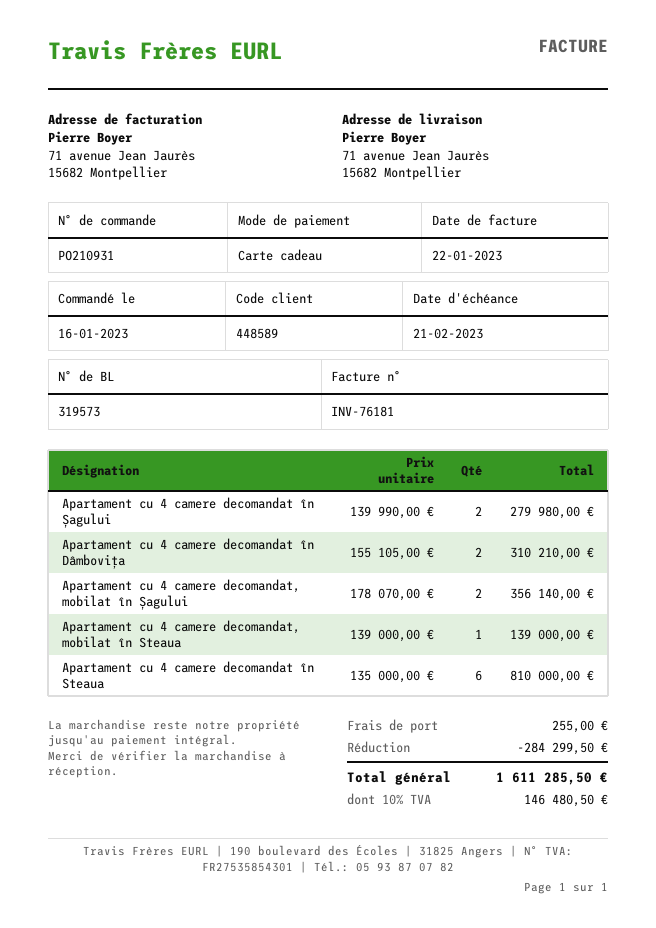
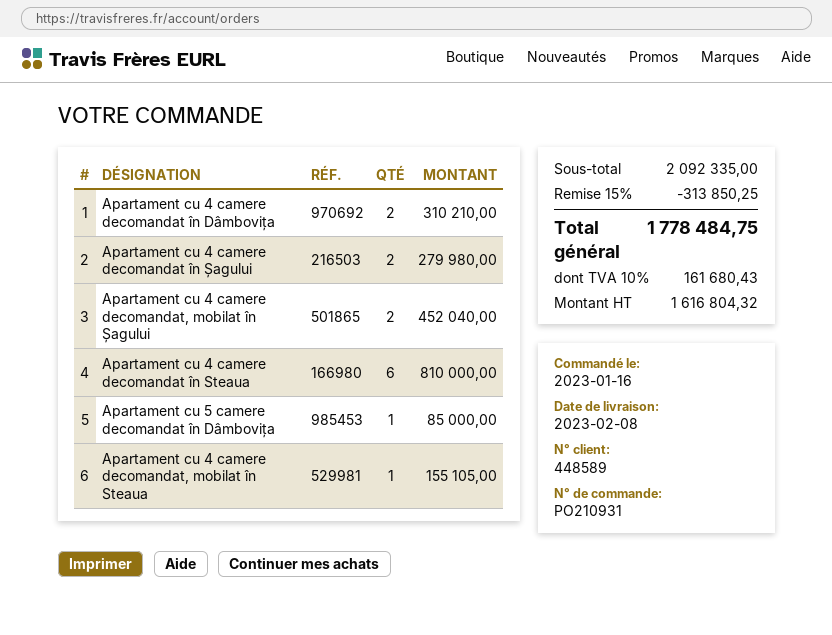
Apartament cu 4 camere decomandat, mobilat în Șagului: 2 for 356140.00 -> 2 for 452040.00
Apartament cu 4 camere decomandat, mobilat în Steaua: 1 for 139000.00 -> 1 for 155105.00
Apartament cu 5 camere decomandat în Dâmbovița: none -> 1 for 85000.00
discount: 284299.50 -> 313850.25
shipping: 255.00 -> none
tax: 10% = 146480.50 -> 10% = 161680.43
total: 1611285.50 -> 1778484.75

